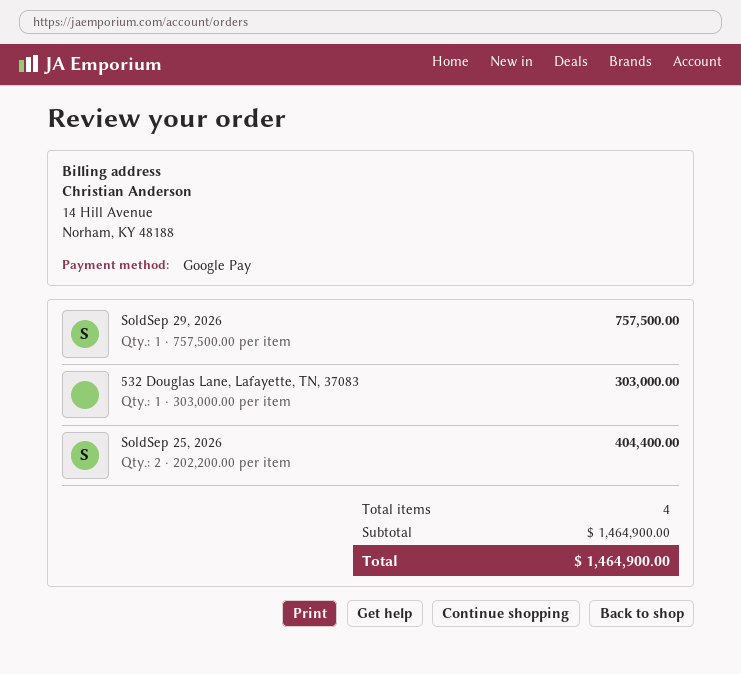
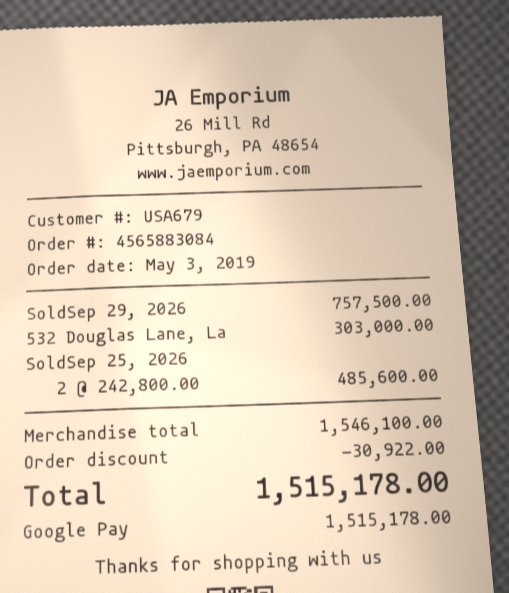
SoldSep 25, 2026: 2 x 202200.00 = 404400.00 -> 2 x 242800.00 = 485600.00
subtotal: 1464900.00 -> 1546100.00
discount: none -> 30922.00
total: 1464900.00 -> 1515178.00

